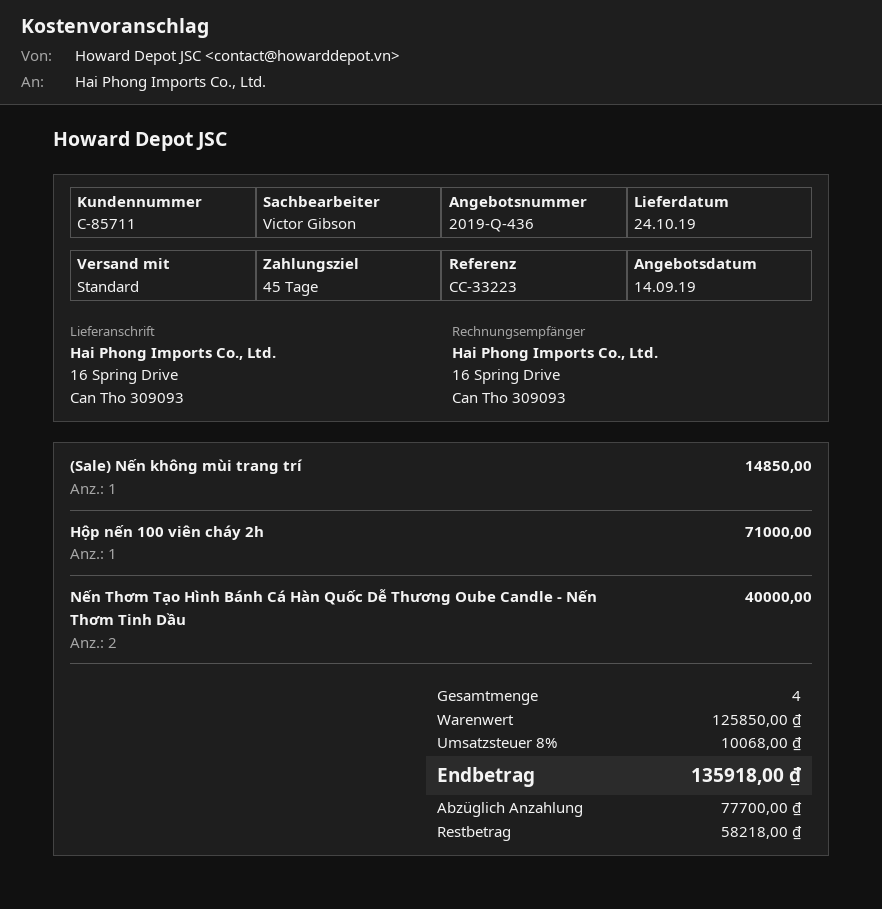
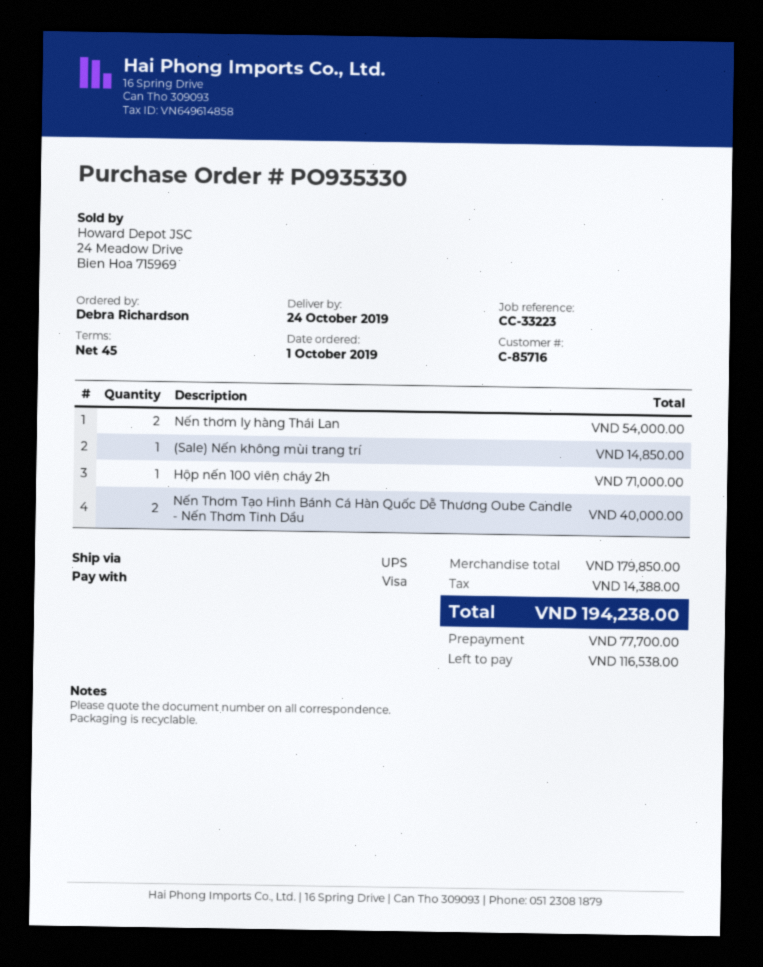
customer number: C-85711 -> C-85716
shipping method: standard -> UPS
Nến thơm ly hàng Thái Lan: none -> 2 for 54000.00
subtotal: 125850.00 -> 179850.00
tax: 10068.00 -> 14388.00
total: 135918.00 -> 194238.00
balance: 58218.00 -> 116538.00

